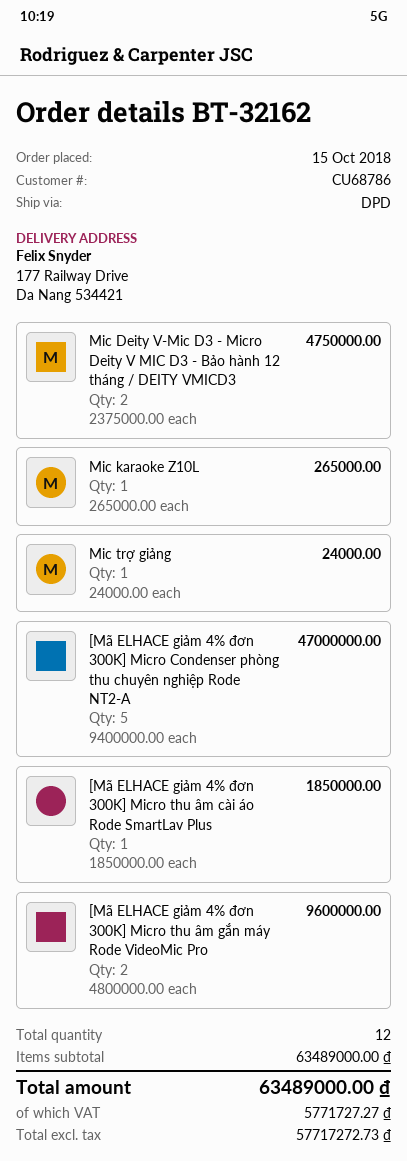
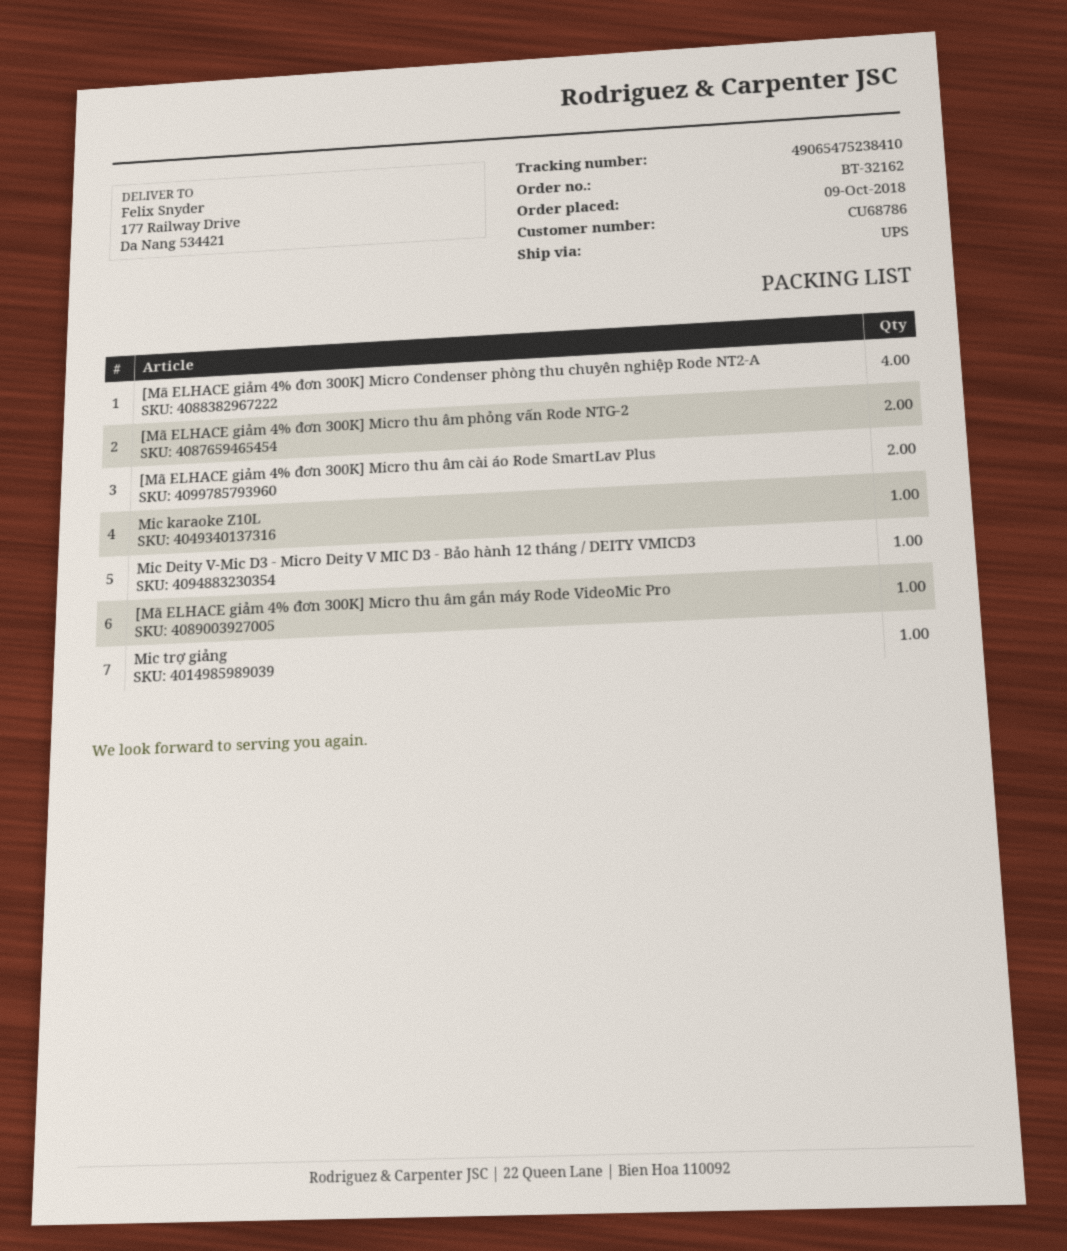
order date: 2018-10-15 -> 2018-10-09
shipping method: DPD -> UPS
Mic Deity V-Mic D3 - Micro Deity V MIC D3 - Bảo hành 12 tháng / DEITY VMICD3: 2 -> 1
[Mã ELHACE giảm 4% đơn 300K] Micro Condenser phòng thu chuyên nghiệp Rode NT2-A: 5 -> 4
[Mã ELHACE giảm 4% đơn 300K] Micro thu âm cài áo Rode SmartLav Plus: 1 -> 2
[Mã ELHACE giảm 4% đơn 300K] Micro thu âm gắn máy Rode VideoMic Pro: 2 -> 1
[Mã ELHACE giảm 4% đơn 300K] Micro thu âm phỏng vấn Rode NTG-2: none -> 2

